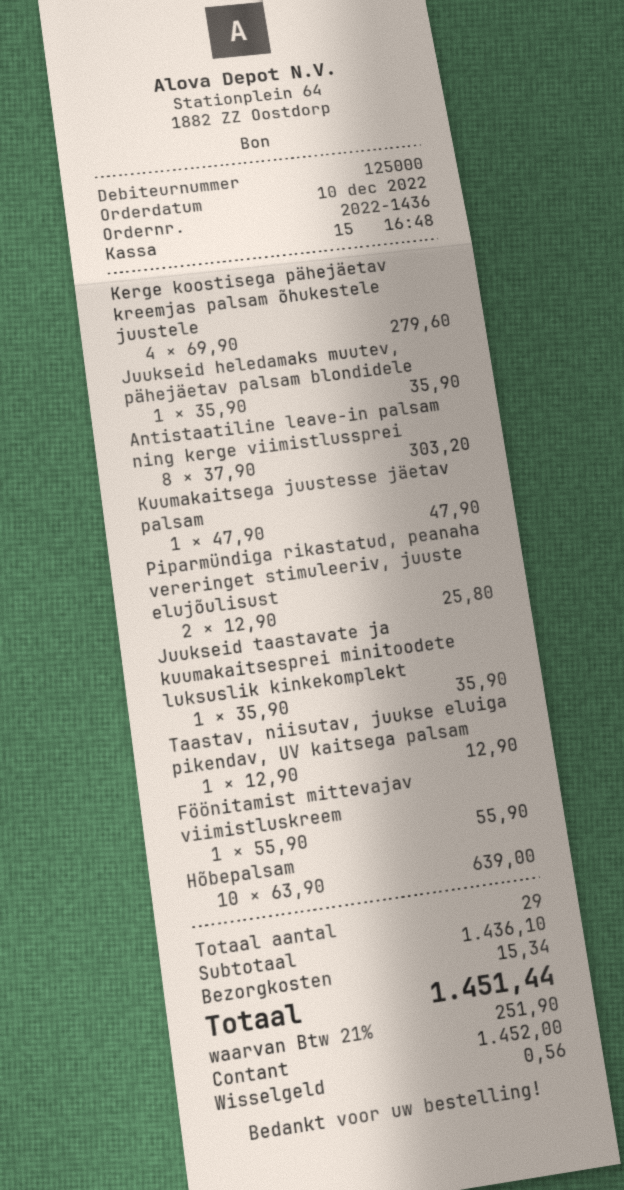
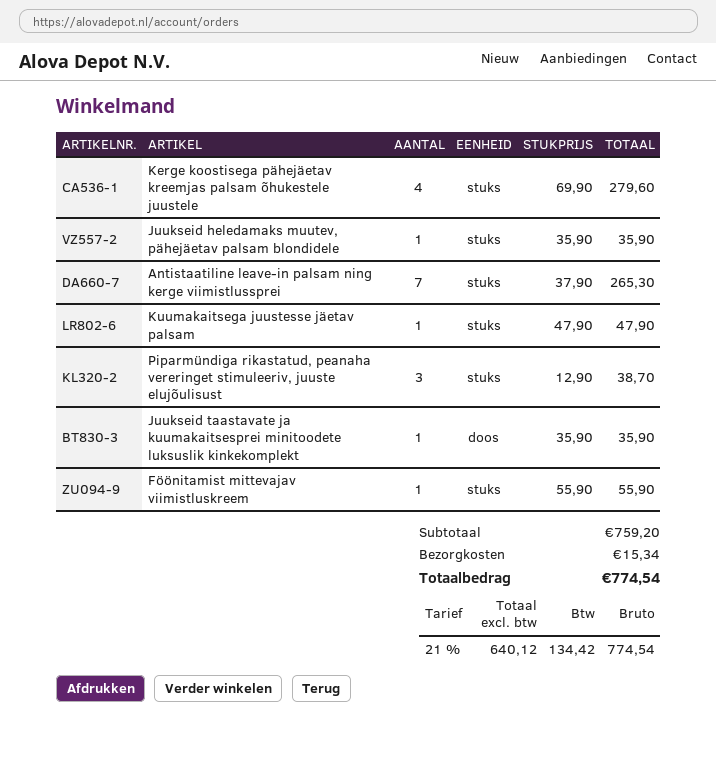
Antistaatiline leave-in palsam ning kerge viimistlussprei: 8 x 37.90 = 303.20 -> 7 x 37.90 = 265.30
Piparmündiga rikastatud, peanaha vereringet stimuleeriv, juuste elujõulisust: 2 x 12.90 = 25.80 -> 3 x 12.90 = 38.70
Taastav, niisutav, juukse eluiga pikendav, UV kaitsega palsam: 1 x 12.90 = 12.90 -> none
Hõbepalsam: 10 x 63.90 = 639.00 -> none
subtotal: 1436.10 -> 759.20
tax: 21% = 251.90 -> 21% = 134.42
total: 1451.44 -> 774.54

